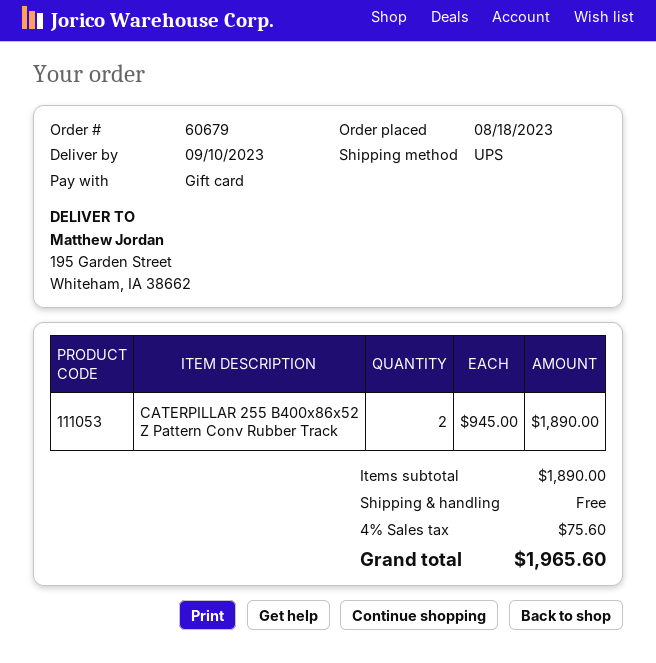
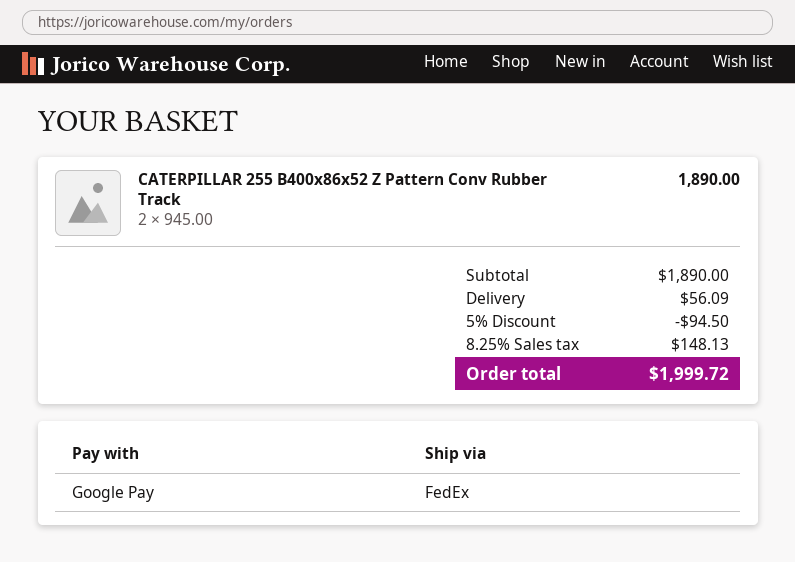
payment method: gift card -> Google Pay
shipping method: UPS -> FedEx
discount: none -> 5% = 94.50
shipping: 0.00 -> 56.09
tax: 4% = 75.60 -> 8.25% = 148.13
total: 1965.60 -> 1999.72

